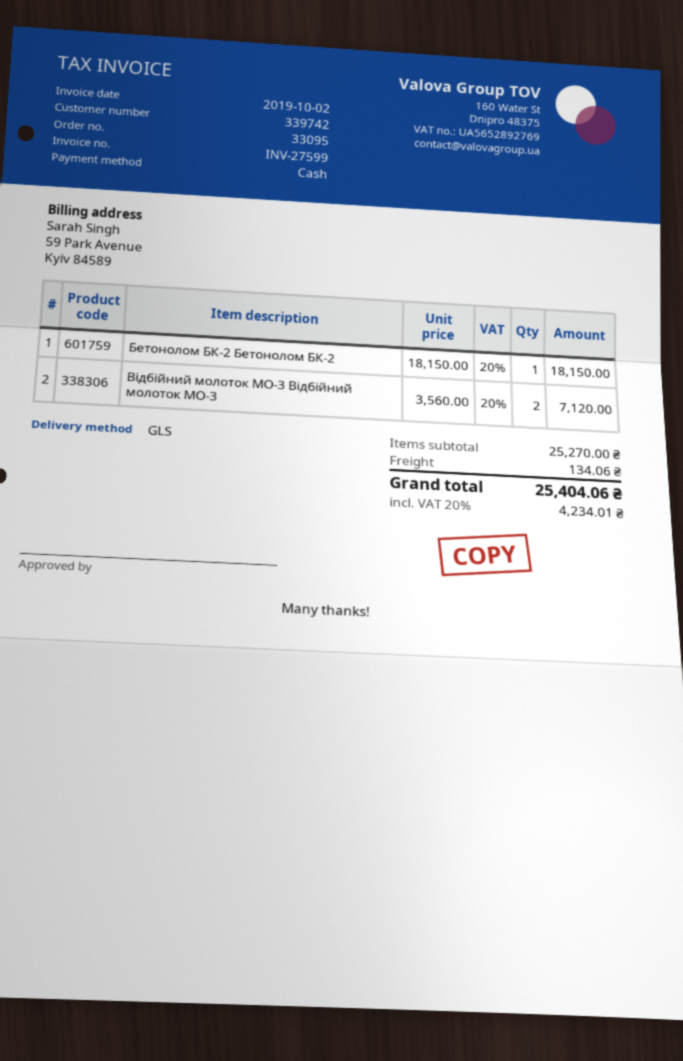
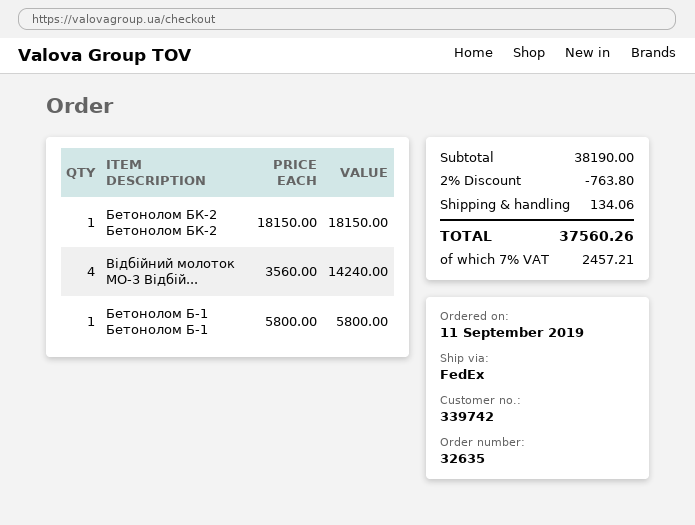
order number: 33095 -> 32635
shipping method: GLS -> FedEx
Відбійний молоток МО-3 Відбійний молоток МО-3: 2 x 3560.00 = 7120.00 -> 4 x 3560.00 = 14240.00
Бетонолом Б-1 Бетонолом Б-1: none -> 1 x 5800.00 = 5800.00
subtotal: 25270.00 -> 38190.00
discount: none -> 2% = 763.80
tax: 20% = 4234.01 -> 7% = 2457.21
total: 25404.06 -> 37560.26

